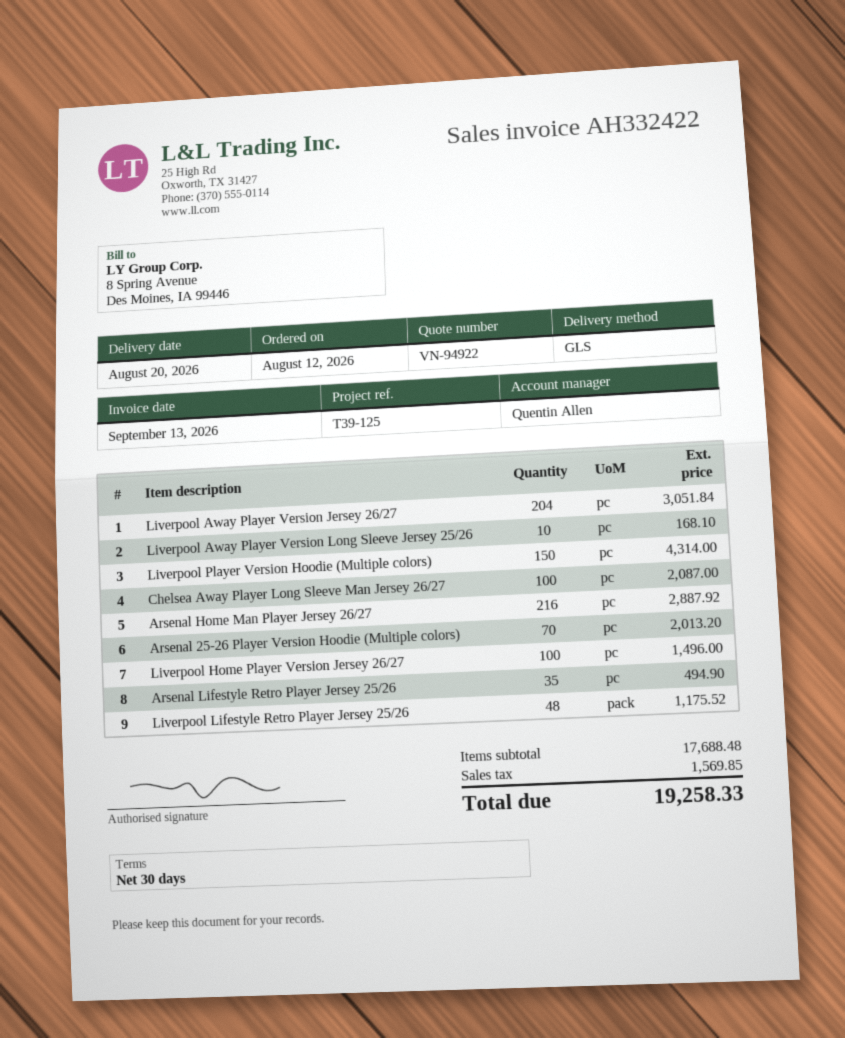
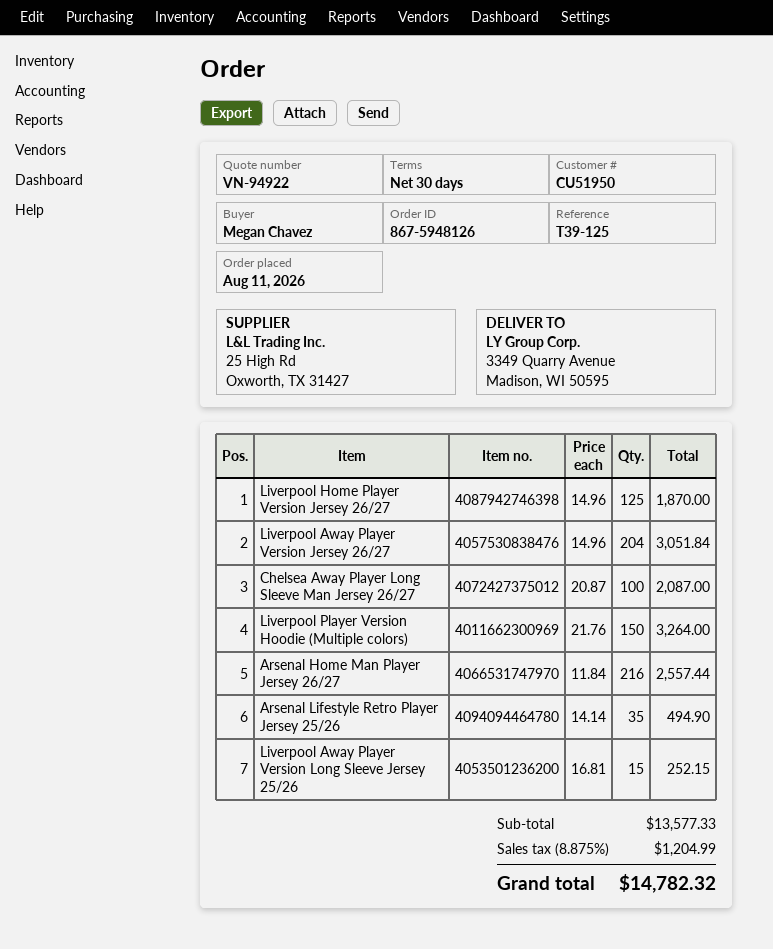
order date: 2026-08-12 -> 2026-08-11
Liverpool Away Player Version Long Sleeve Jersey 25/26: 10 for 168.10 -> 15 for 252.15
Liverpool Player Version Hoodie (Multiple colors): 150 for 4314.00 -> 150 for 3264.00
Arsenal Home Man Player Jersey 26/27: 216 for 2887.92 -> 216 for 2557.44
Arsenal 25-26 Player Version Hoodie (Multiple colors): 70 for 2013.20 -> none
Liverpool Home Player Version Jersey 26/27: 100 for 1496.00 -> 125 for 1870.00
Liverpool Lifestyle Retro Player Jersey 25/26: 48 for 1175.52 -> none
subtotal: 17688.48 -> 13577.33
tax: 1569.85 -> 1204.99
total: 19258.33 -> 14782.32

